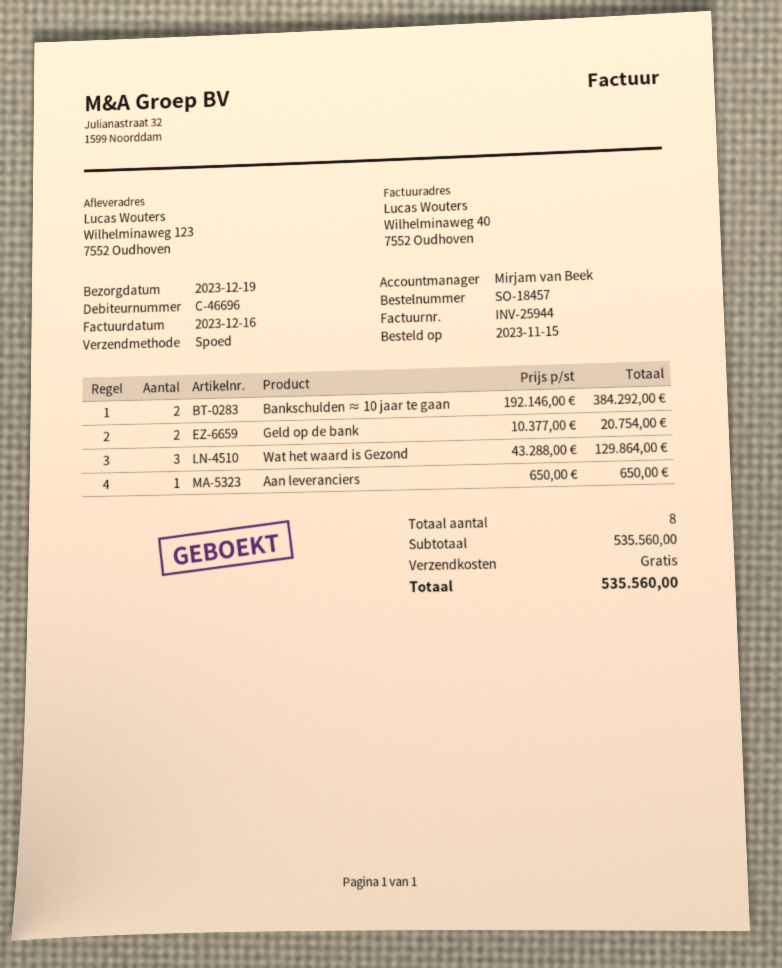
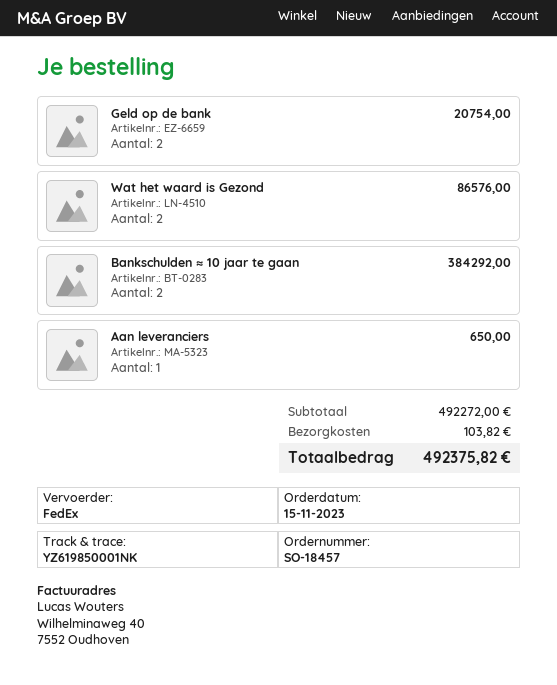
shipping method: express -> FedEx
Wat het waard is Gezond: 3 for 129864.00 -> 2 for 86576.00
subtotal: 535560.00 -> 492272.00
shipping: 0.00 -> 103.82
total: 535560.00 -> 492375.82

